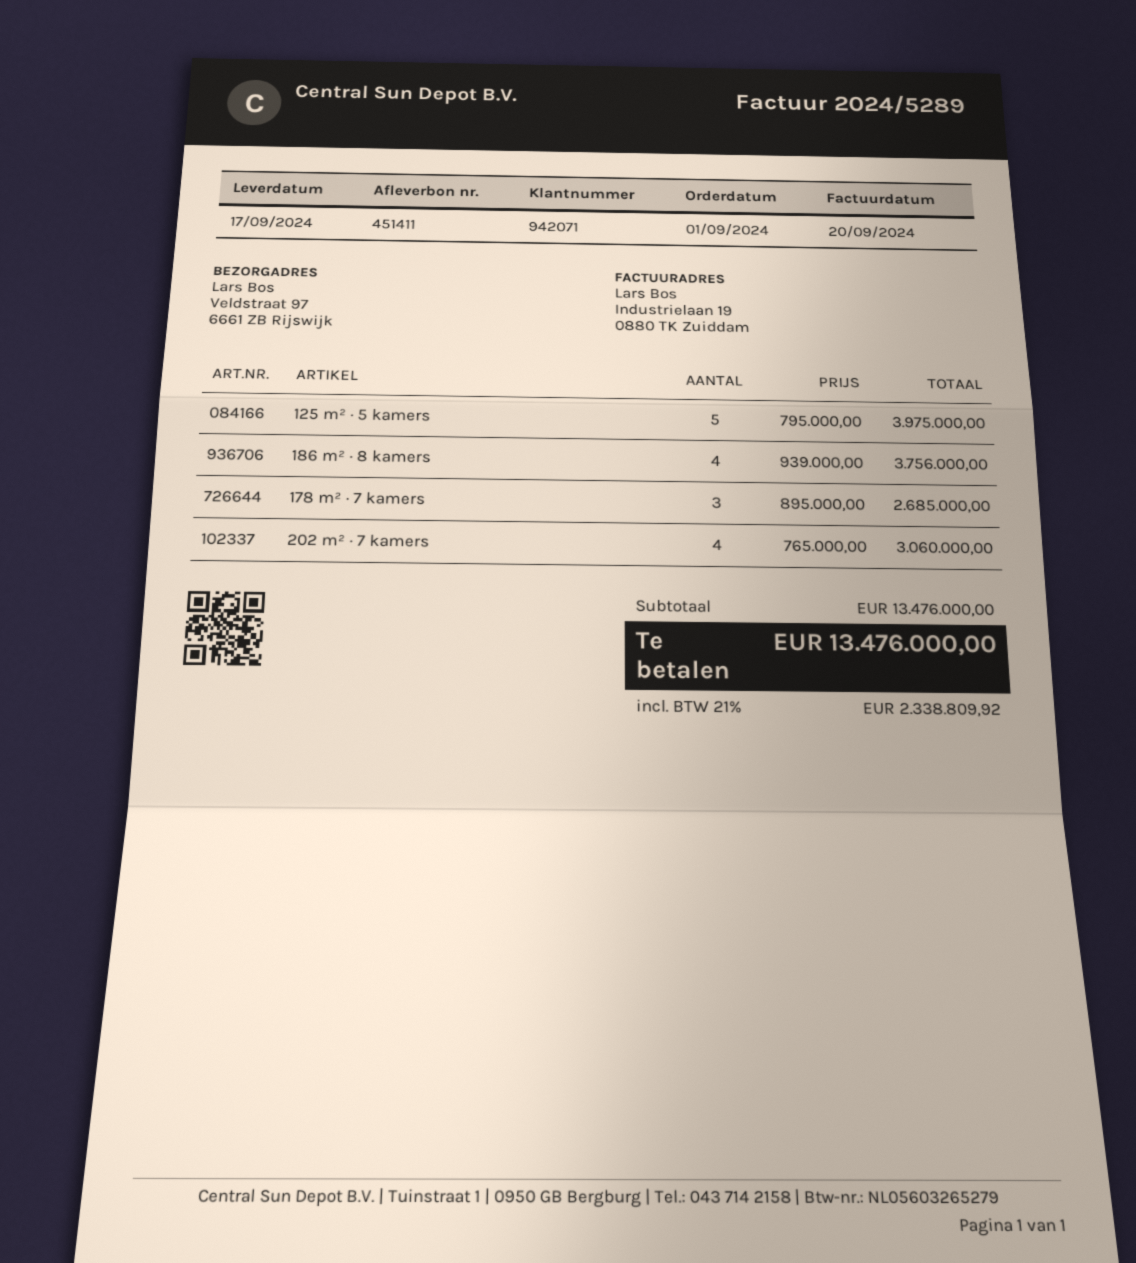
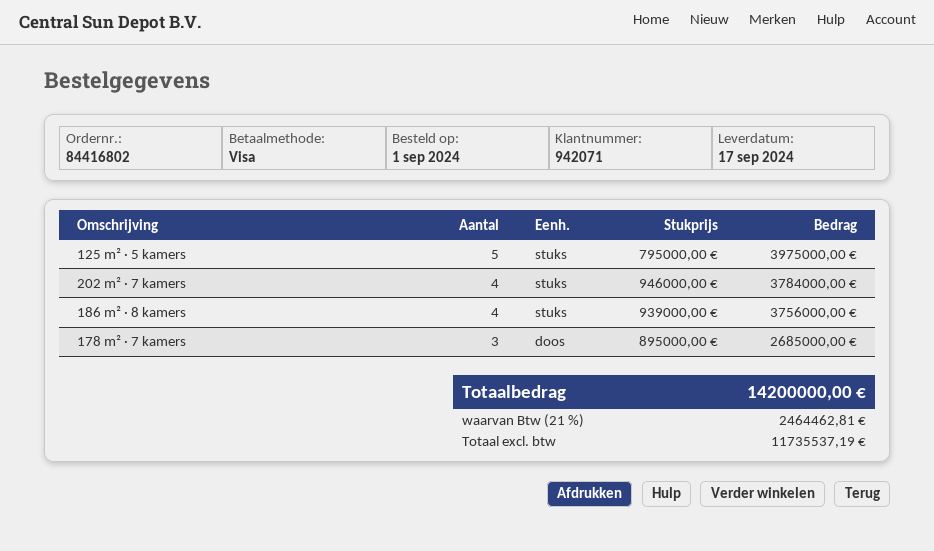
202 m² · 7 kamers: 4 x 765000.00 = 3060000.00 -> 4 x 946000.00 = 3784000.00
tax: 21% = 2338809.92 -> 21% = 2464462.81
total: 13476000.00 -> 14200000.00

